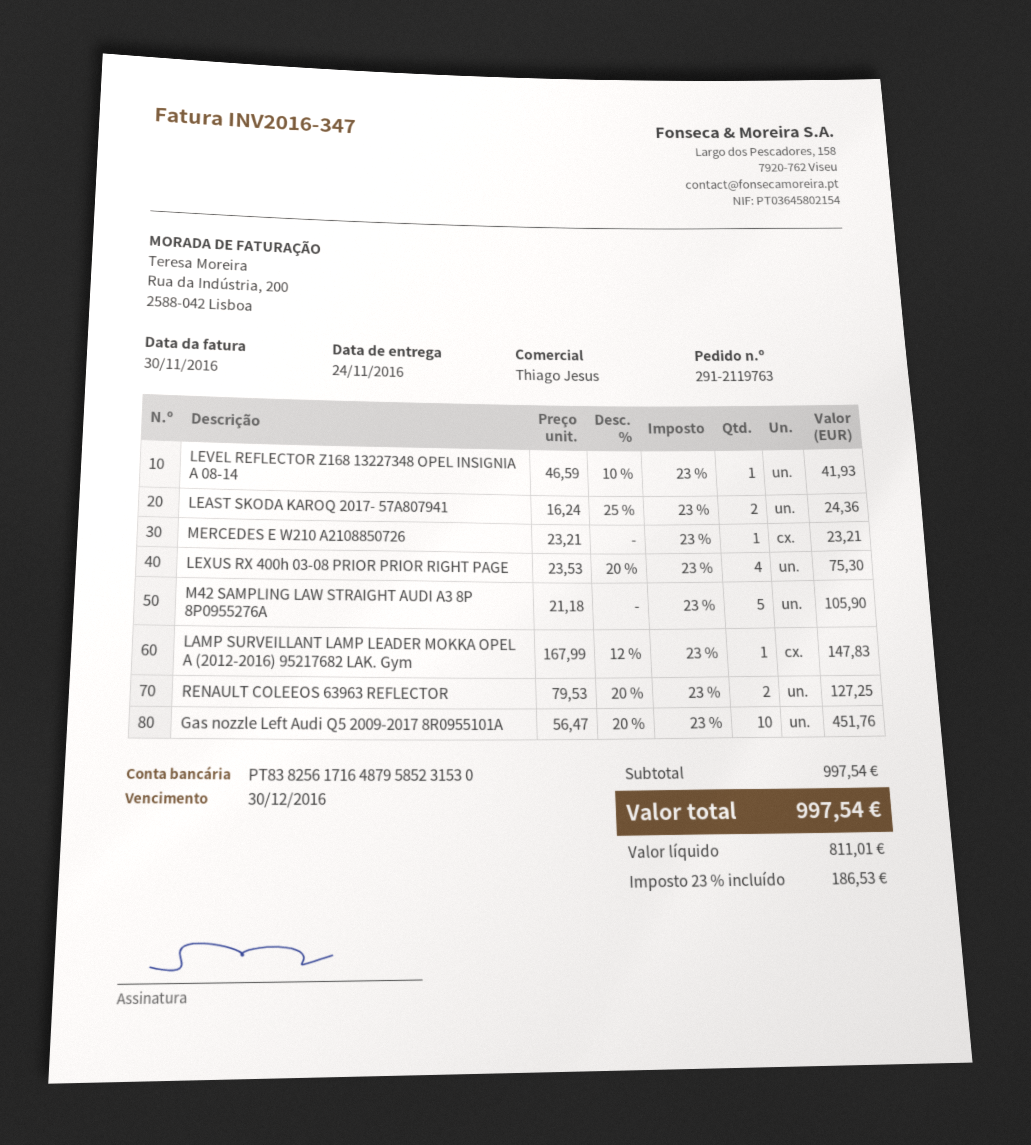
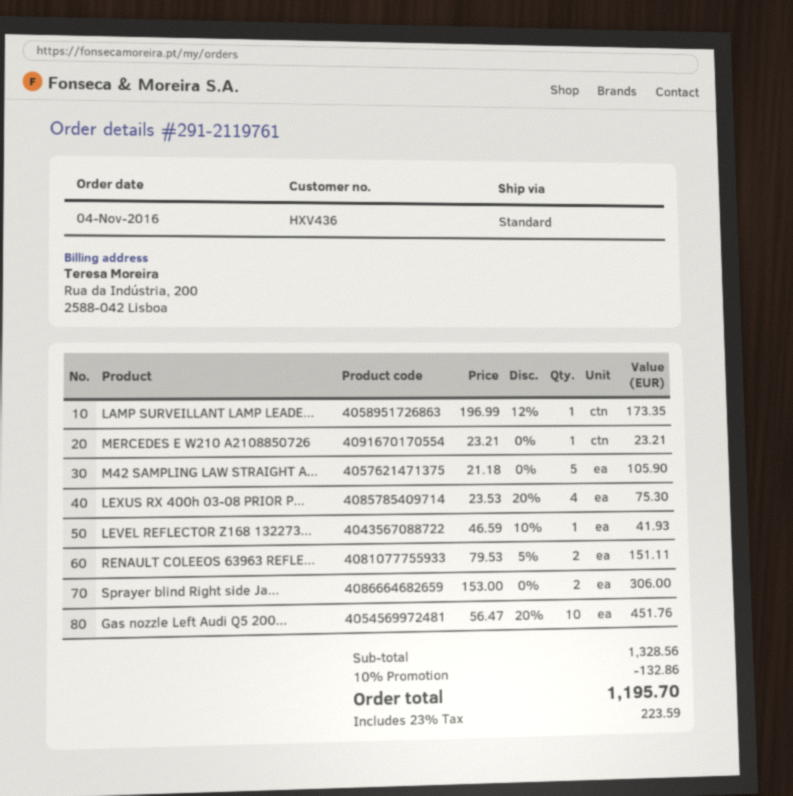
order number: 291-2119763 -> 291-2119761
LEAST SKODA KAROQ 2017- 57A807941: 2 x 16.24 - 25% = 24.36 -> none
LAMP SURVEILLANT LAMP LEADER MOKKA OPEL A (2012-2016) 95217682 LAK. Gym: 1 x 167.99 - 12% = 147.83 -> 1 x 196.99 - 12% = 173.35
RENAULT COLEEOS 63963 REFLECTOR: 2 x 79.53 - 20% = 127.25 -> 2 x 79.53 - 5% = 151.11
Sprayer blind Right side Ja...: none -> 2 x 153.00 = 306.00
subtotal: 997.54 -> 1328.56
discount: none -> 10% = 132.86
tax: 23% = 186.53 -> 23% = 223.59
total: 997.54 -> 1195.70

